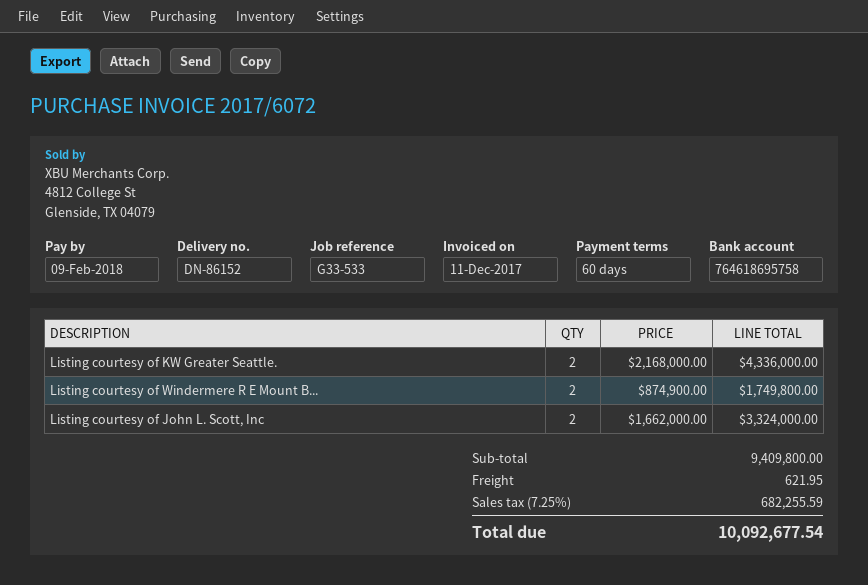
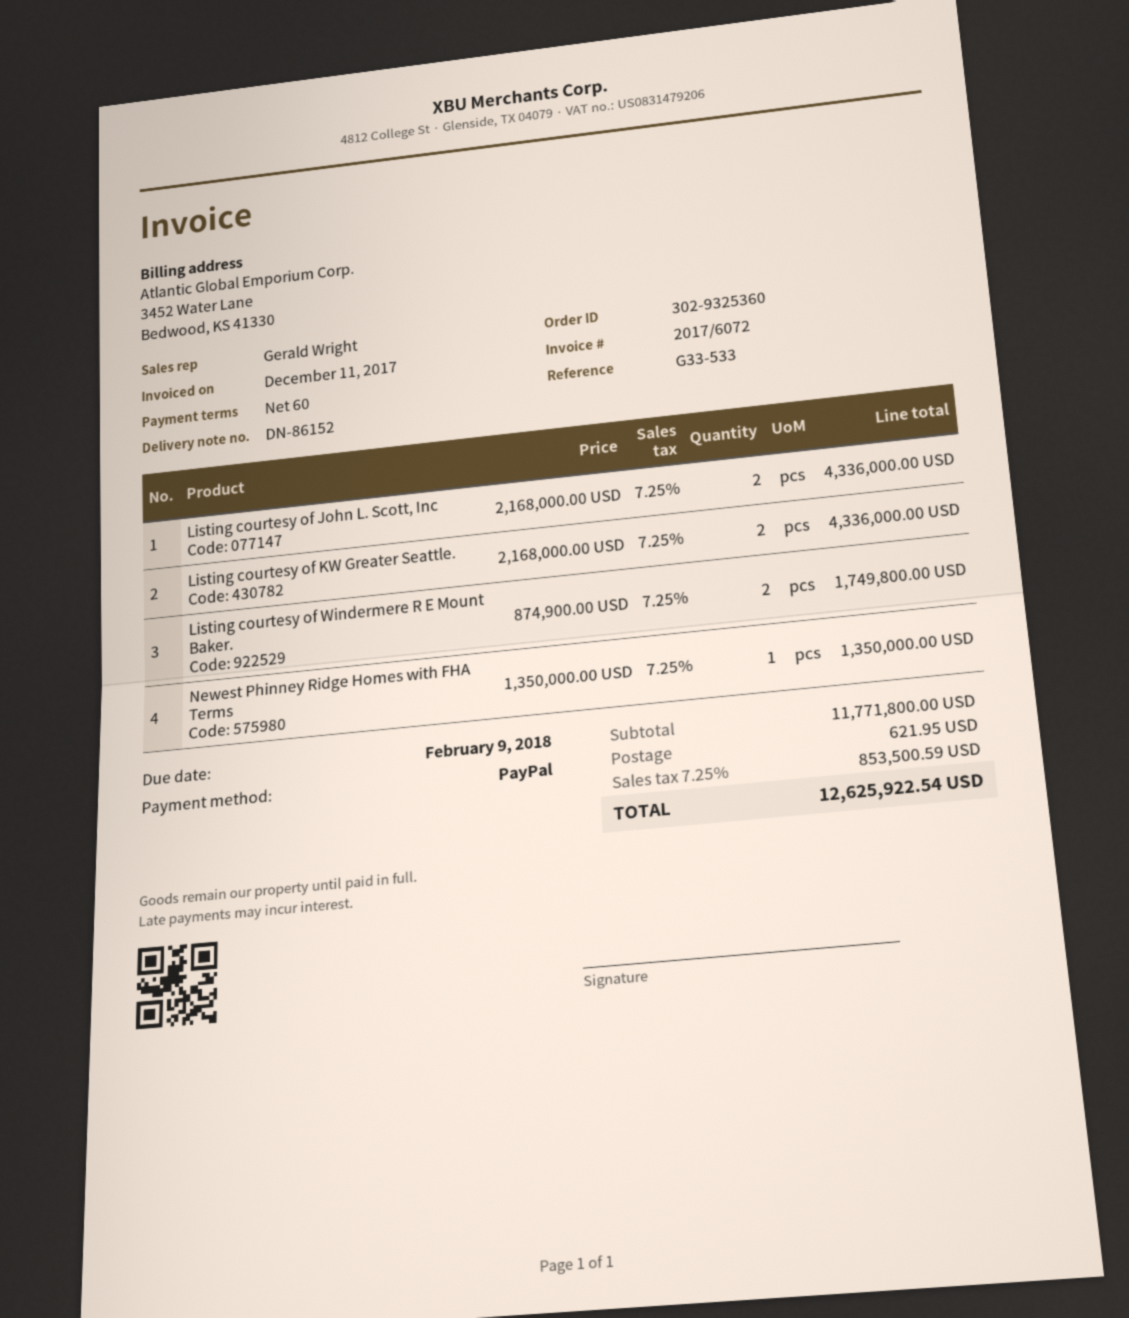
Listing courtesy of John L. Scott, Inc: 2 x 1662000.00 = 3324000.00 -> 2 x 2168000.00 = 4336000.00
Newest Phinney Ridge Homes with FHA Terms: none -> 1 x 1350000.00 = 1350000.00
subtotal: 9409800.00 -> 11771800.00
tax: 7.25% = 682255.59 -> 7.25% = 853500.59
total: 10092677.54 -> 12625922.54

